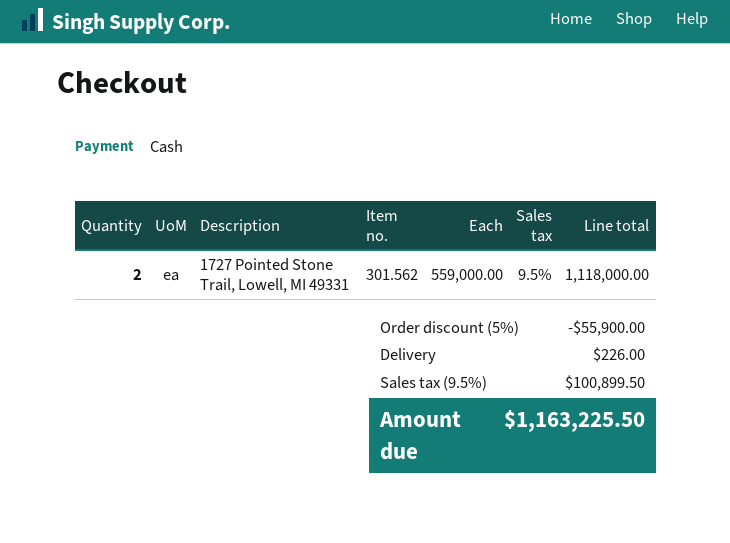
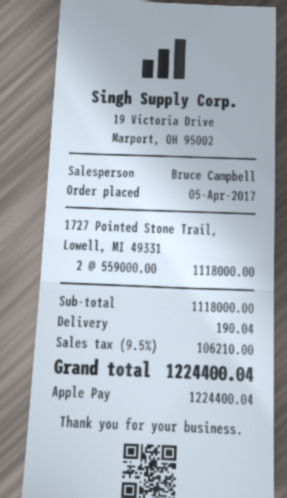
payment method: cash -> Apple Pay
discount: 5% = 55900.00 -> none
shipping: 226.00 -> 190.04
tax: 9.5% = 100899.50 -> 9.5% = 106210.00
total: 1163225.50 -> 1224400.04

